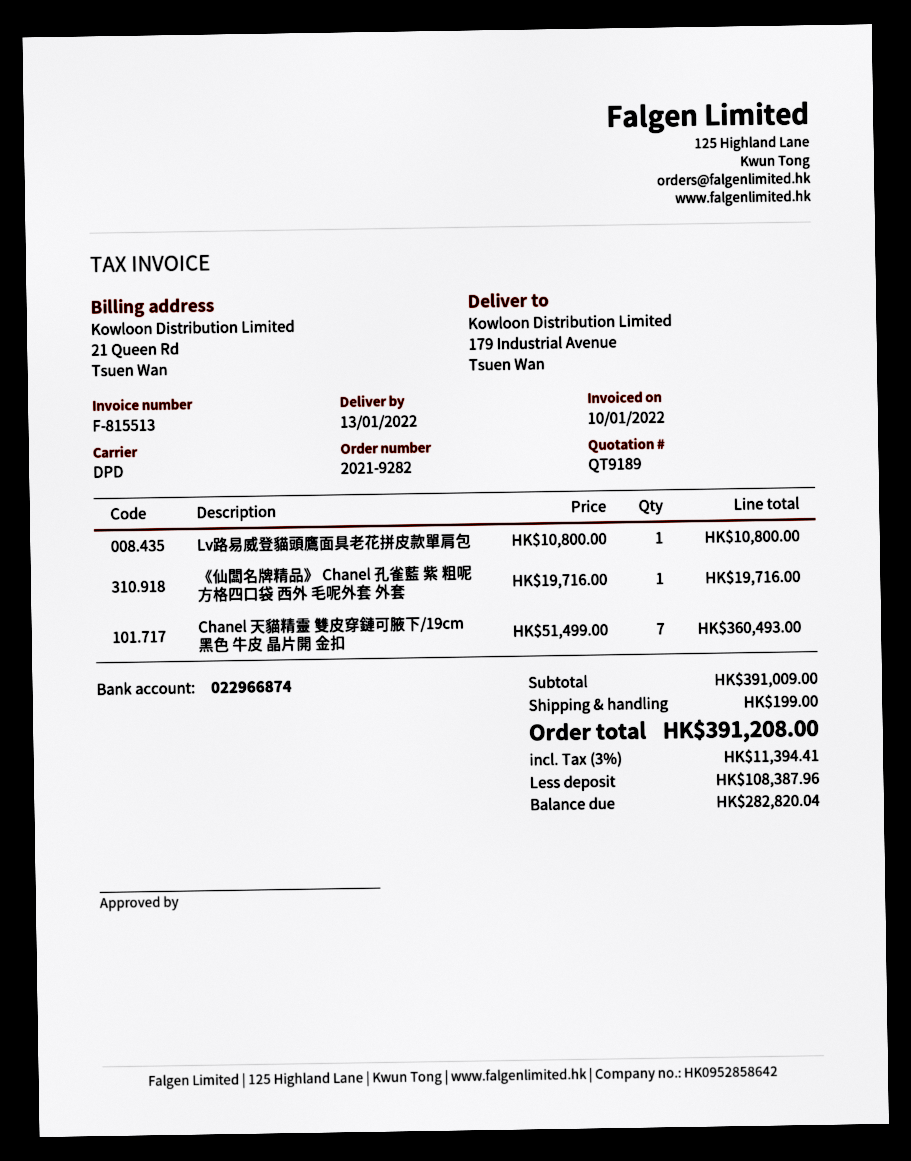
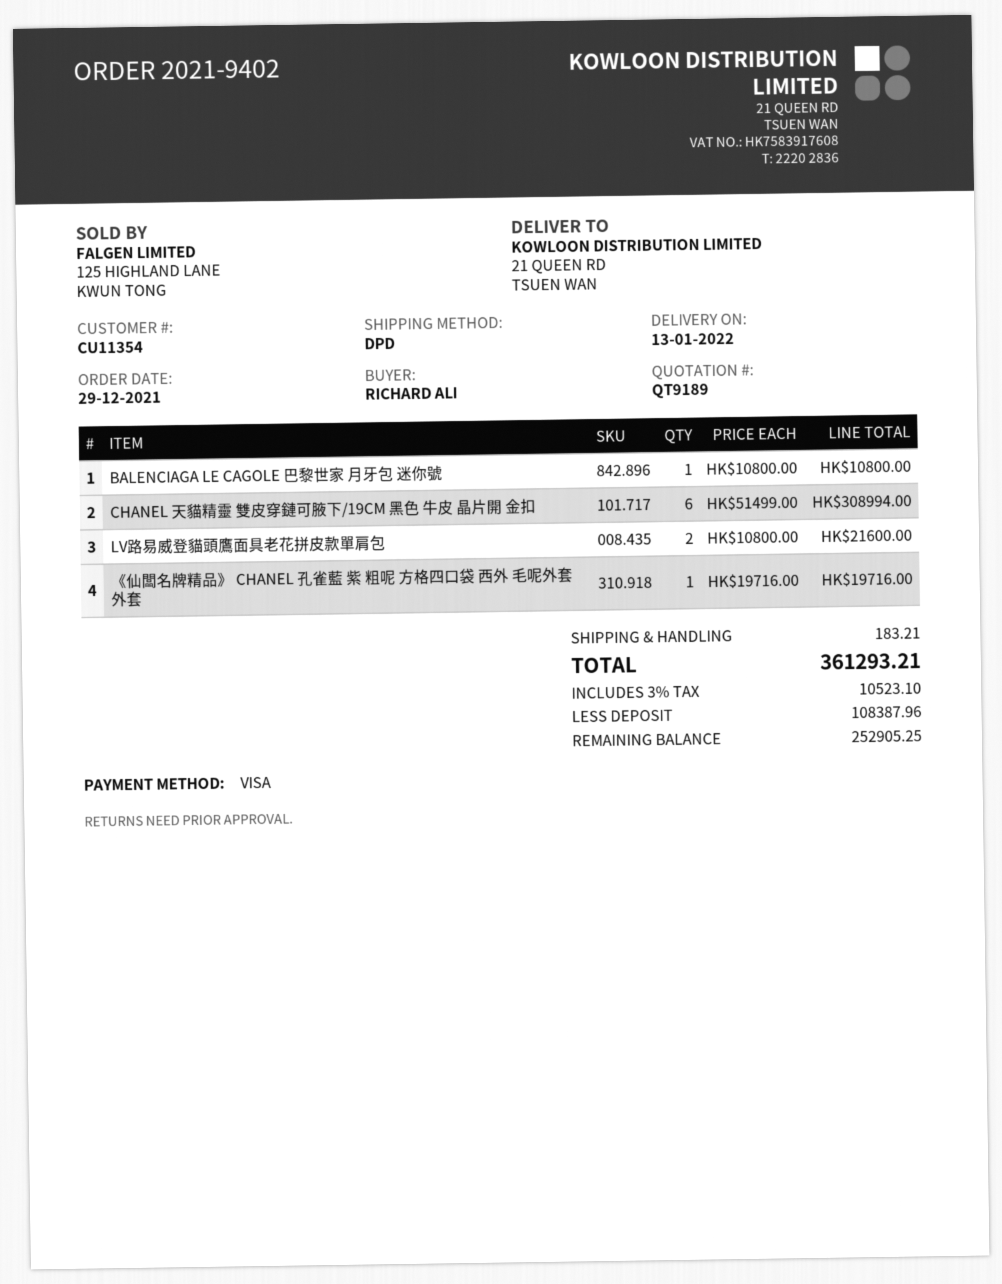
order number: 2021-9282 -> 2021-9402
ship to: 179 Industrial Avenue, Tsuen Wan -> 21 QUEEN RD, TSUEN WAN
Lv路易威登貓頭鷹面具老花拼皮款單肩包: 1 x 10800.00 = 10800.00 -> 2 x 10800.00 = 21600.00
Chanel 天貓精靈 雙皮穿鏈可腋下/19cm 黑色 牛皮 晶片開 金扣: 7 x 51499.00 = 360493.00 -> 6 x 51499.00 = 308994.00
BALENCIAGA LE CAGOLE 巴黎世家 月牙包 迷你號: none -> 1 x 10800.00 = 10800.00
shipping: 199.00 -> 183.21
tax: 3% = 11394.41 -> 3% = 10523.10
total: 391208.00 -> 361293.21
balance: 282820.04 -> 252905.25

